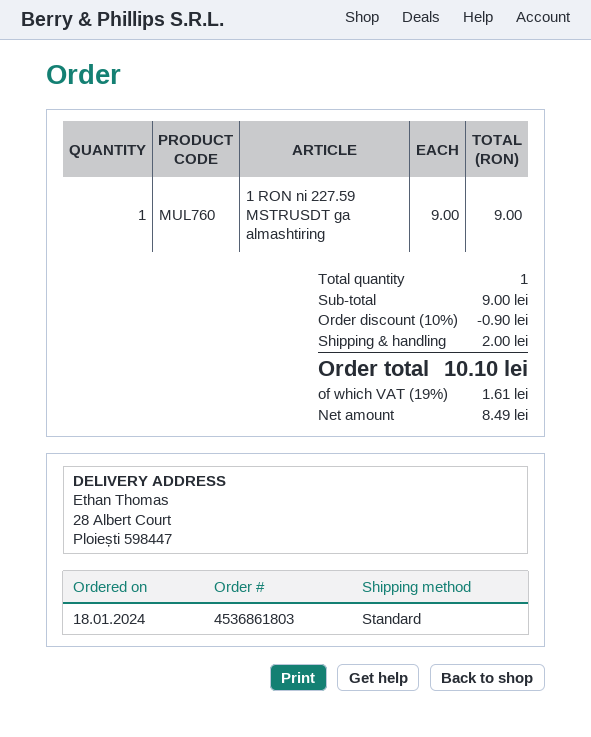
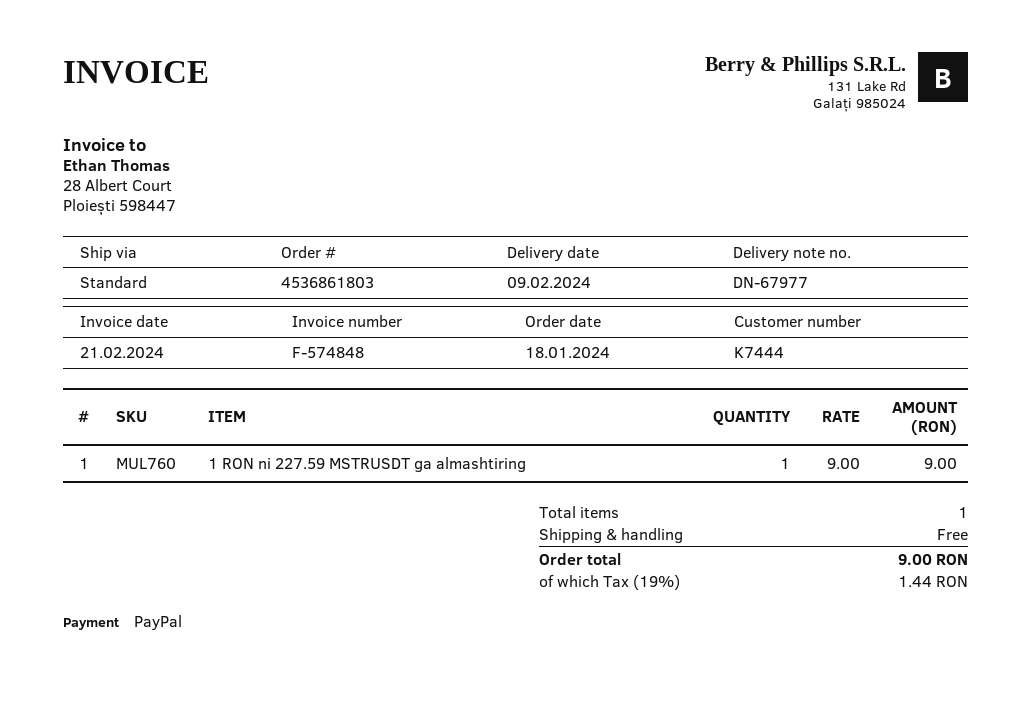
discount: 10% = 0.90 -> none
shipping: 2.00 -> 0.00
tax: 19% = 1.61 -> 19% = 1.44
total: 10.10 -> 9.00

